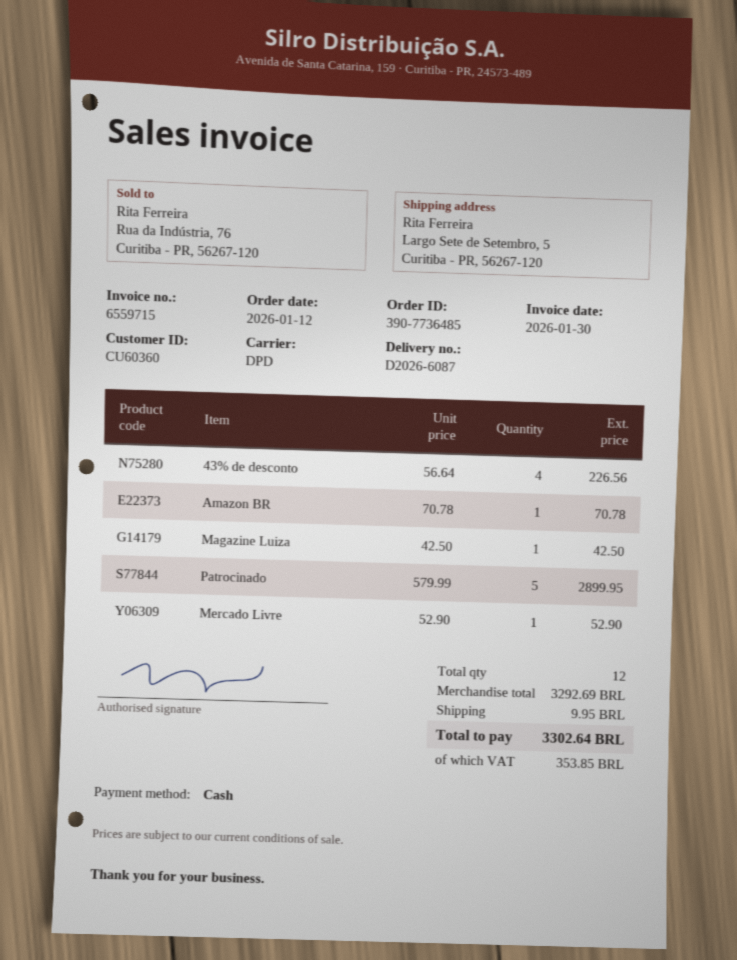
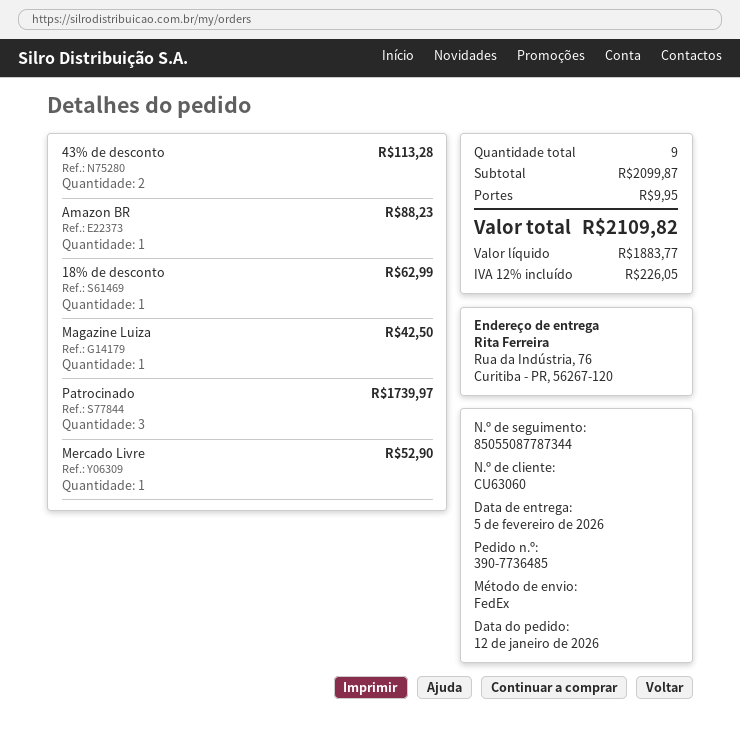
customer number: CU60360 -> CU63060
shipping method: DPD -> FedEx
ship to: Largo Sete de Setembro, 5, Curitiba - PR, 56267-120 -> Rua da Indústria, 76, Curitiba - PR, 56267-120
43% de desconto: 4 for 226.56 -> 2 for 113.28
Amazon BR: 1 for 70.78 -> 1 for 88.23
Patrocinado: 5 for 2899.95 -> 3 for 1739.97
18% de desconto: none -> 1 for 62.99
total quantity: 12 -> 9
subtotal: 3292.69 -> 2099.87
tax: 353.85 -> 226.05
total: 3302.64 -> 2109.82

